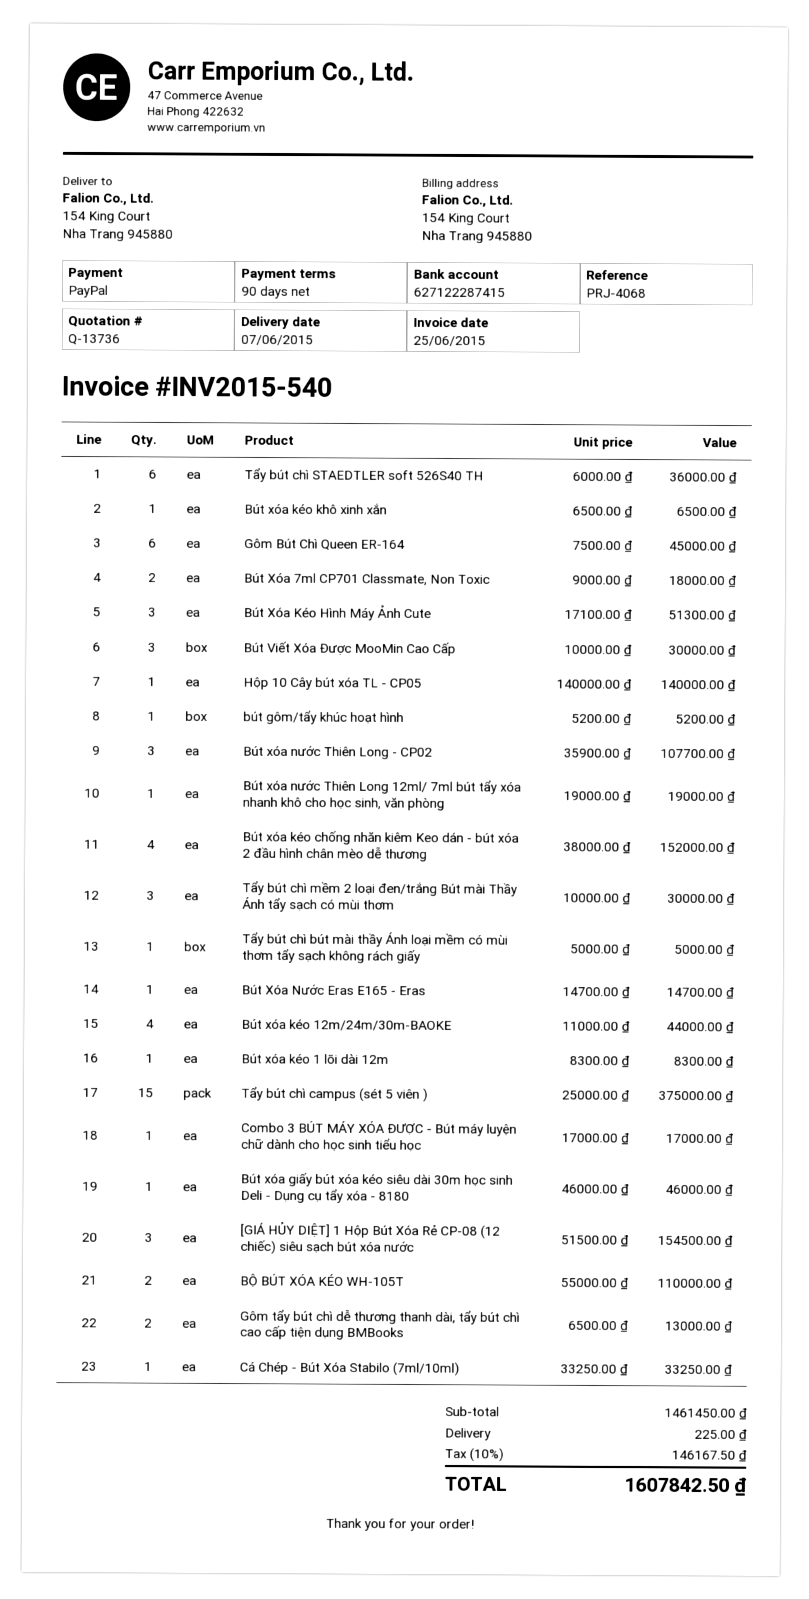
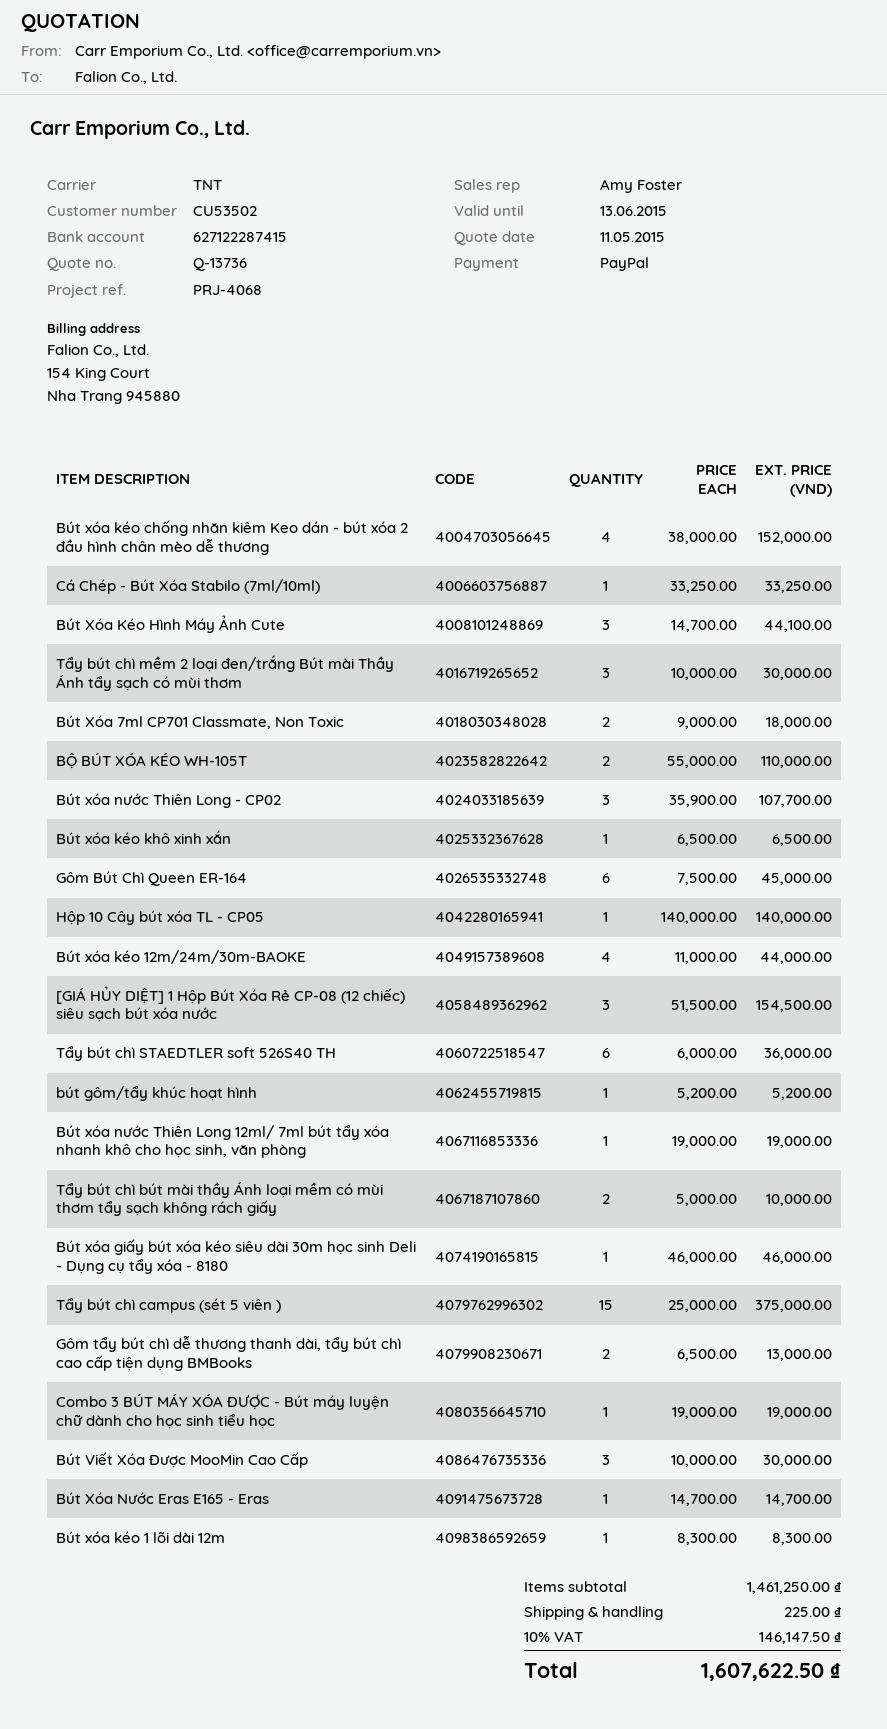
Bút Xóa Kéo Hình Máy Ảnh Cute: 3 x 17100.00 = 51300.00 -> 3 x 14700.00 = 44100.00
Tẩy bút chì bút mài thầy Ánh loại mềm có mùi thơm tẩy sạch không rách giấy: 1 x 5000.00 = 5000.00 -> 2 x 5000.00 = 10000.00
Combo 3 BÚT MÁY XÓA ĐƯỢC - Bút máy luyện chữ dành cho học sinh tiểu học: 1 x 17000.00 = 17000.00 -> 1 x 19000.00 = 19000.00
subtotal: 1461450.00 -> 1461250.00
tax: 10% = 146167.50 -> 10% = 146147.50
total: 1607842.50 -> 1607622.50

